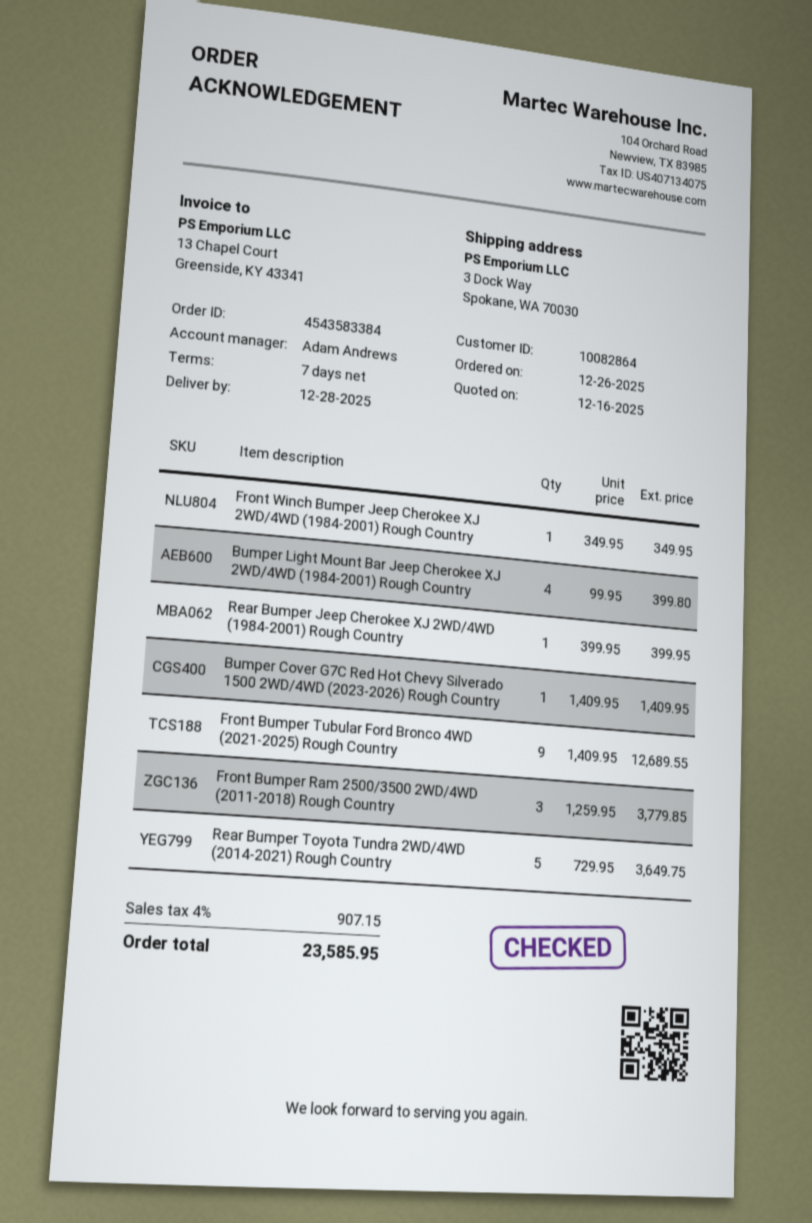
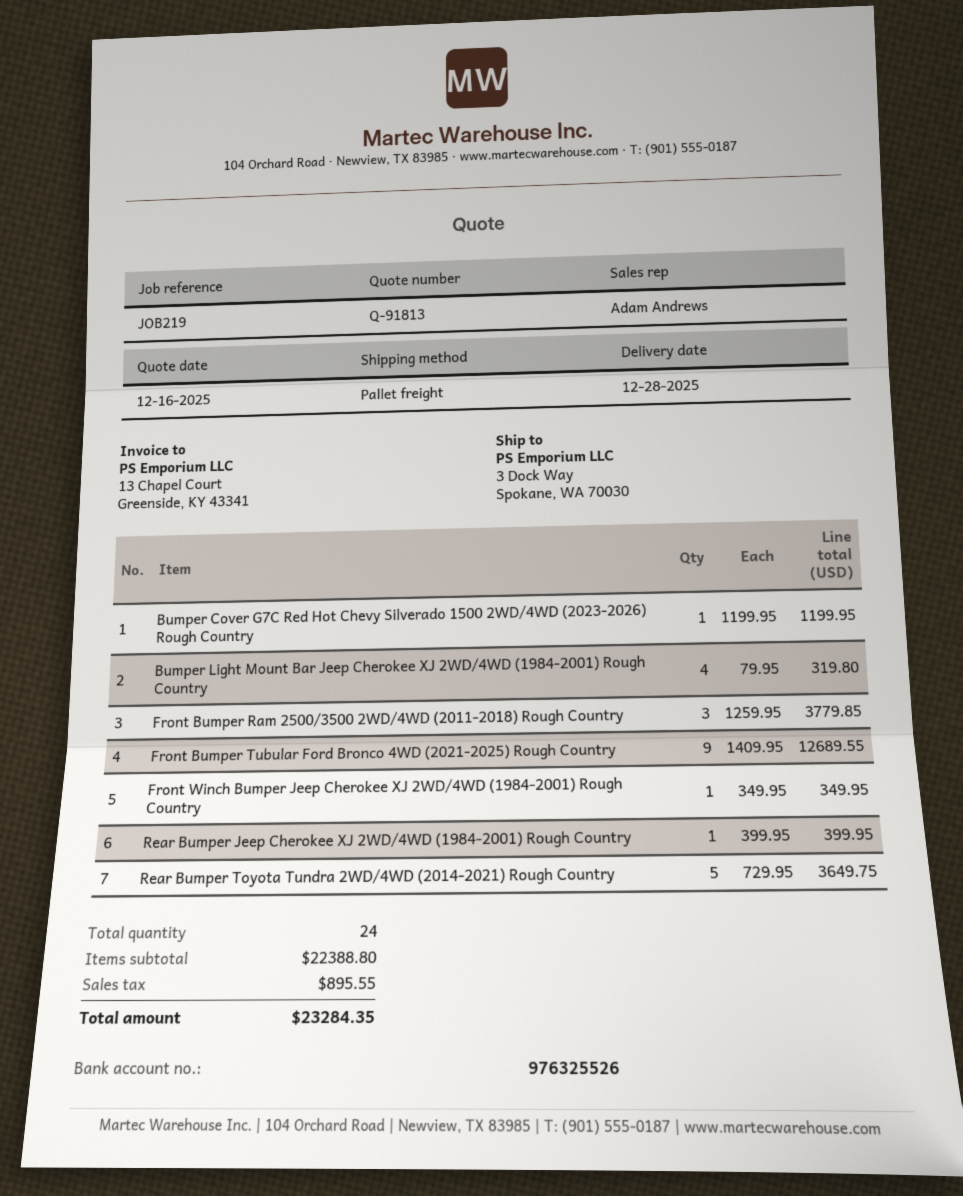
Bumper Light Mount Bar Jeep Cherokee XJ 2WD/4WD (1984-2001) Rough Country: 4 x 99.95 = 399.80 -> 4 x 79.95 = 319.80
Bumper Cover G7C Red Hot Chevy Silverado 1500 2WD/4WD (2023-2026) Rough Country: 1 x 1409.95 = 1409.95 -> 1 x 1199.95 = 1199.95
tax: 907.15 -> 895.55
total: 23585.95 -> 23284.35

